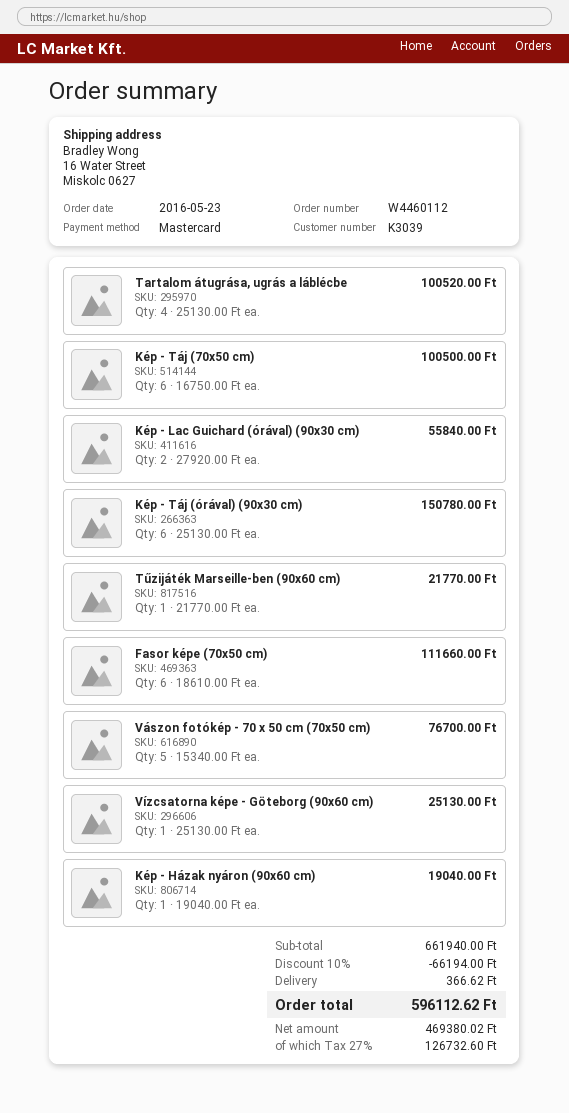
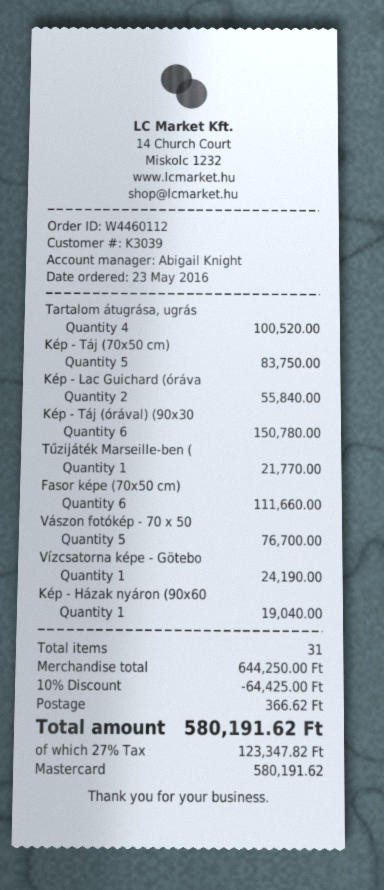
Kép - Táj (70x50 cm): 6 for 100500.00 -> 5 for 83750.00
Vízcsatorna képe - Göteborg (90x60 cm): 1 for 25130.00 -> 1 for 24190.00
subtotal: 661940.00 -> 644250.00
discount: 10% = 66194.00 -> 10% = 64425.00
tax: 27% = 126732.60 -> 27% = 123347.82
total: 596112.62 -> 580191.62

